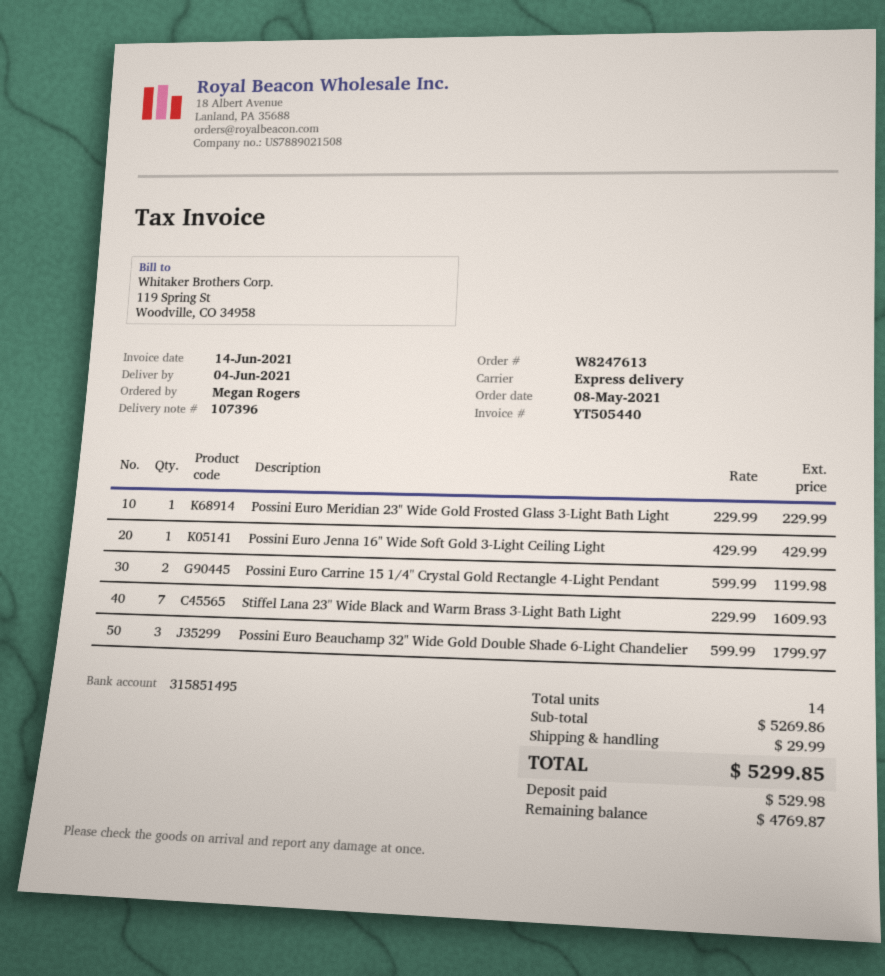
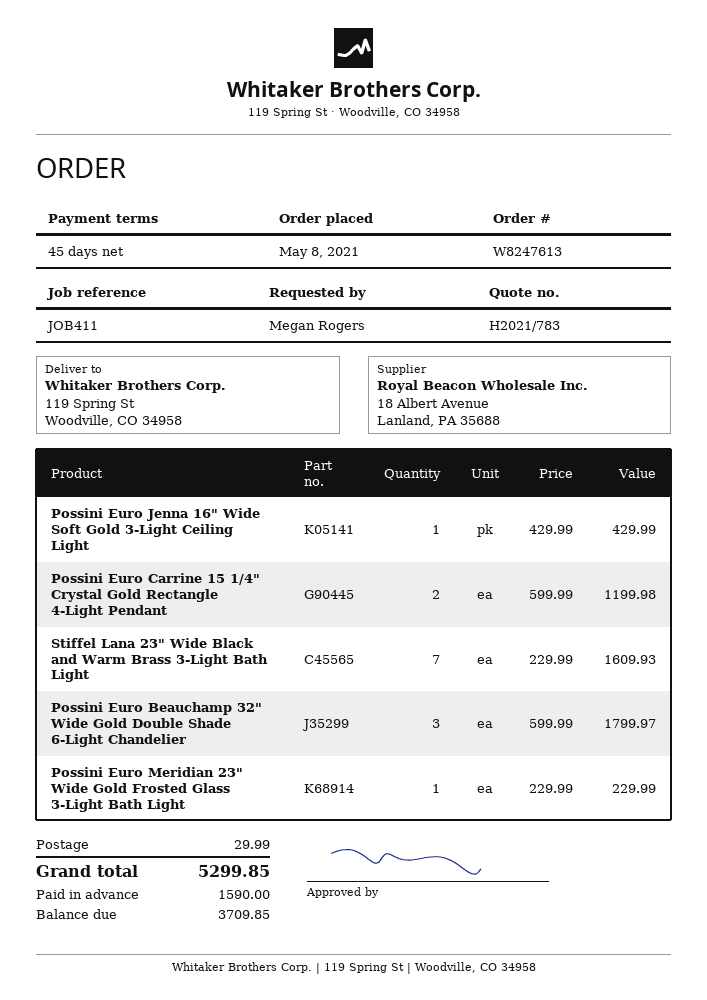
deposit: 529.98 -> 1590.00
balance: 4769.87 -> 3709.85

